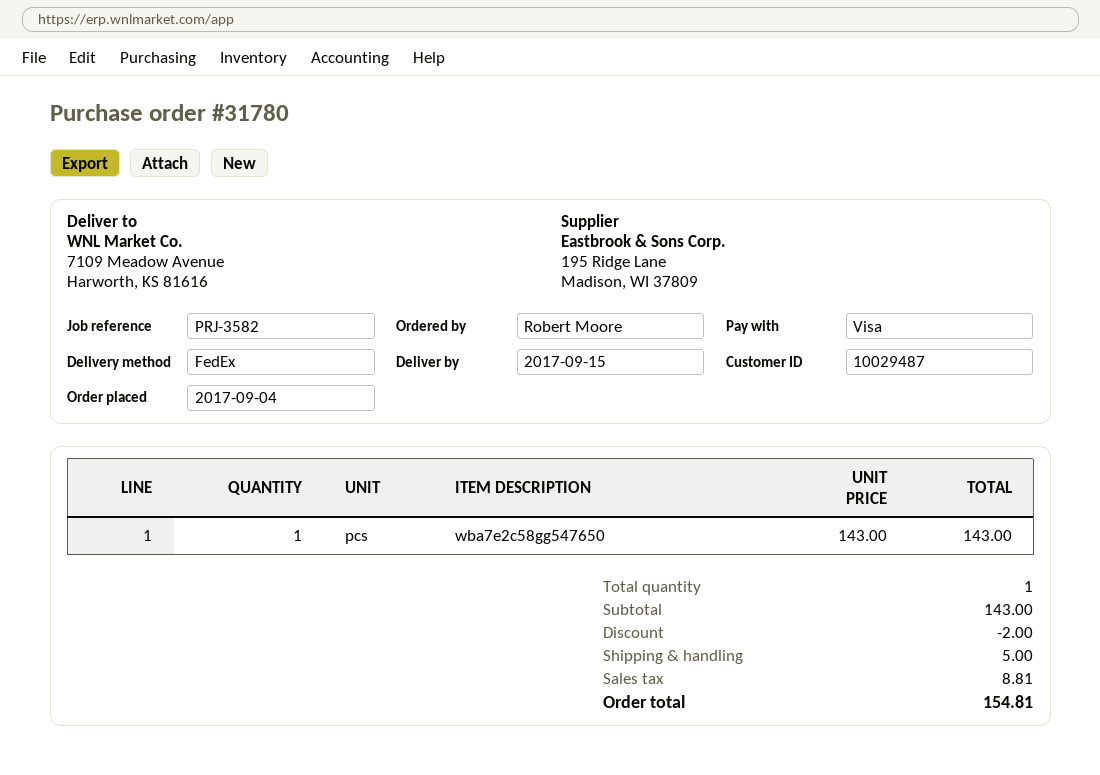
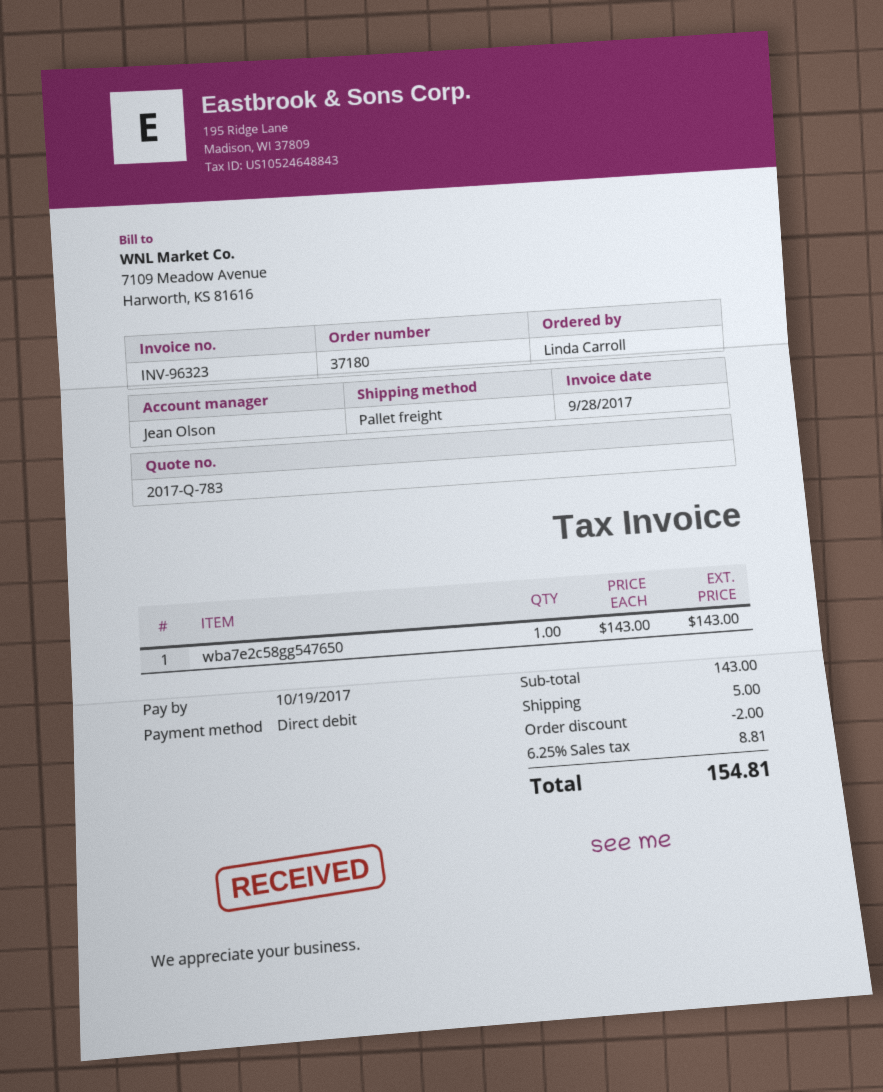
order number: 31780 -> 37180
ordered by: Robert Moore -> Linda Carroll
payment method: Visa -> direct debit
shipping method: FedEx -> pallet freight

